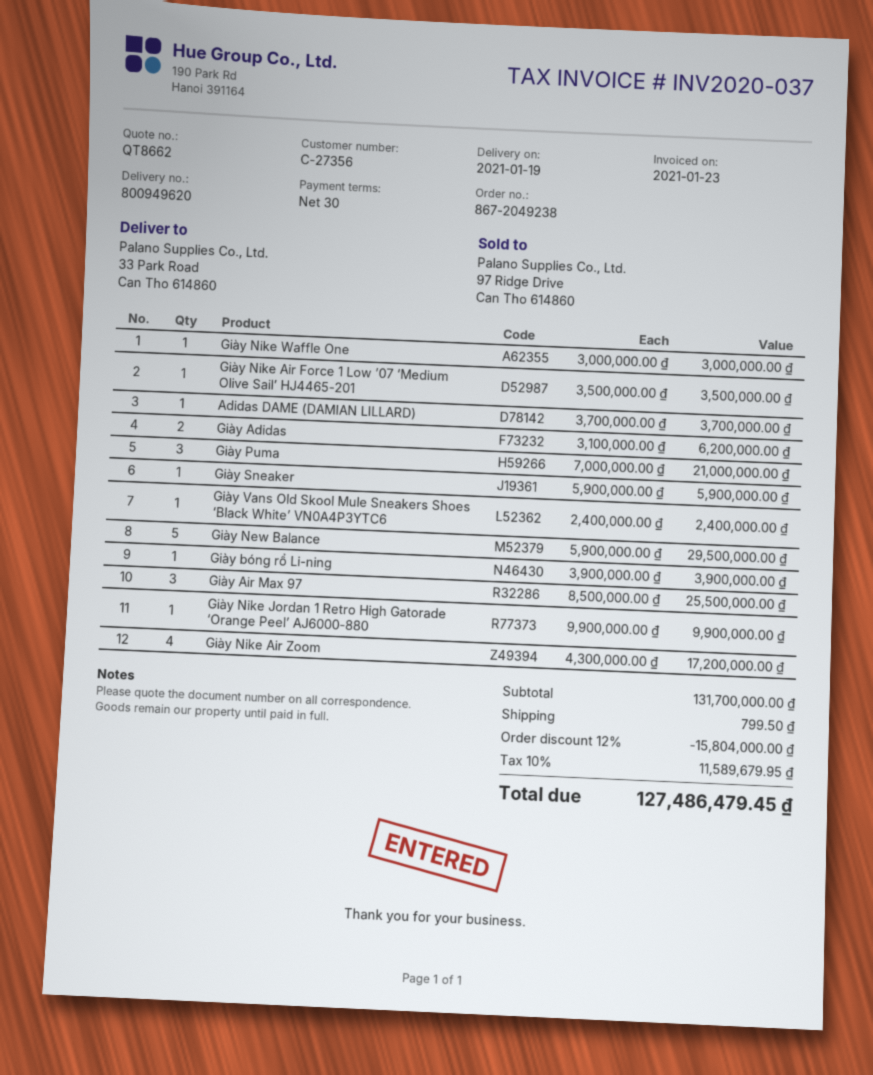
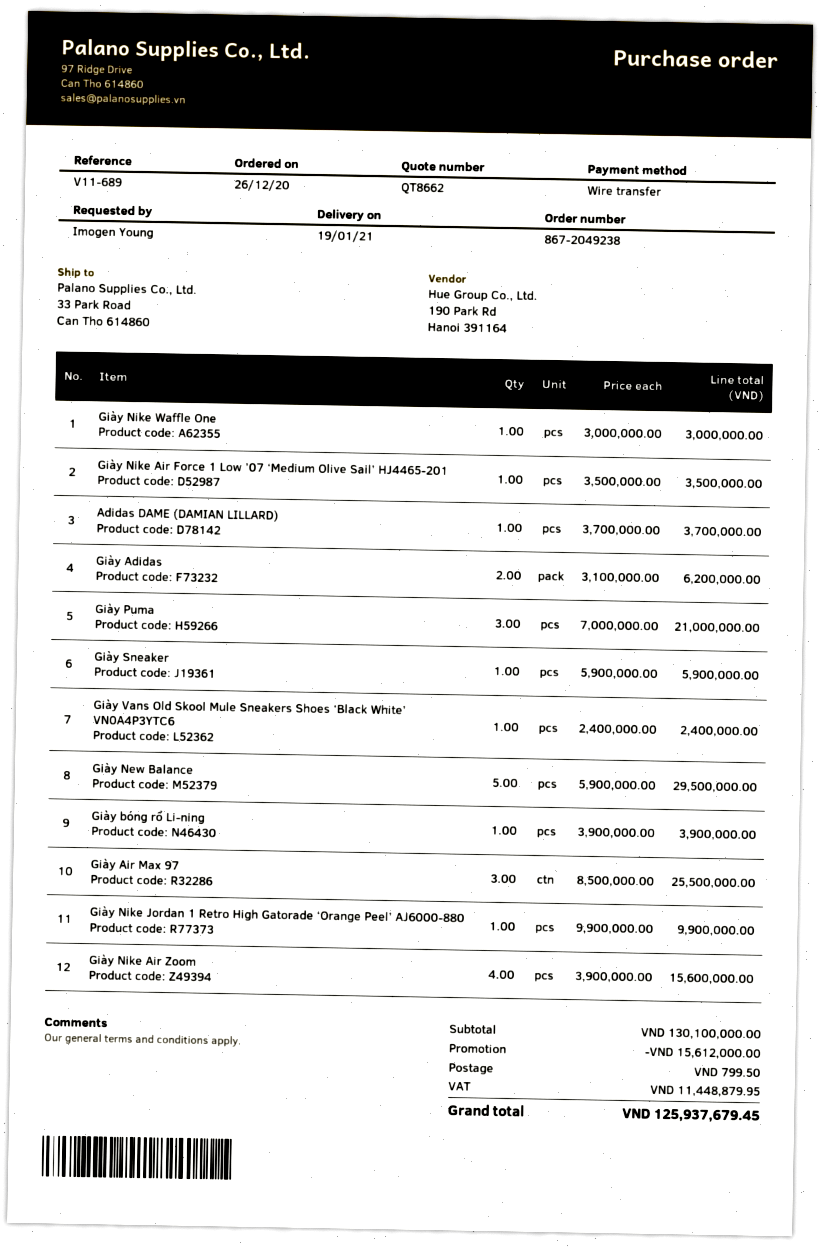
Giày Nike Air Zoom: 4 x 4300000.00 = 17200000.00 -> 4 x 3900000.00 = 15600000.00
subtotal: 131700000.00 -> 130100000.00
discount: 15804000.00 -> 15612000.00
tax: 11589679.95 -> 11448879.95
total: 127486479.45 -> 125937679.45

